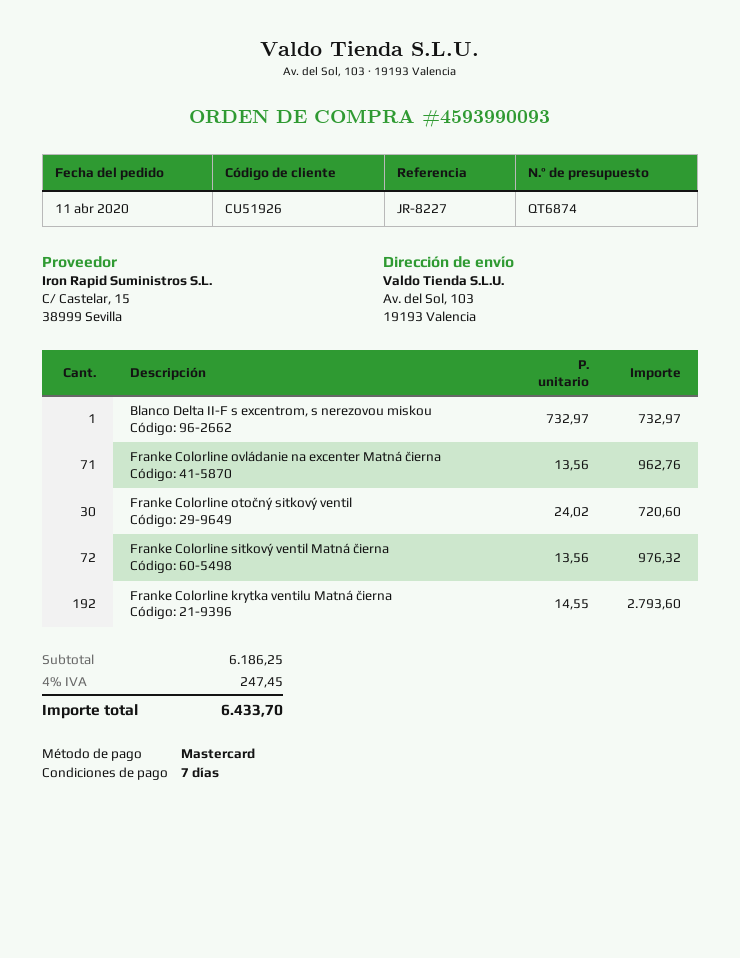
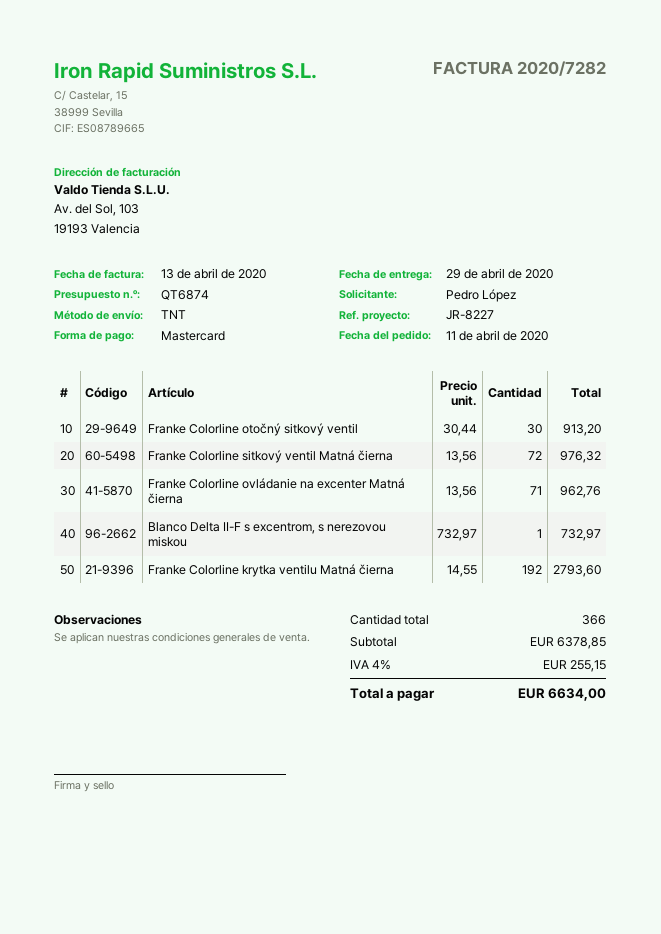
Franke Colorline otočný sitkový ventil: 30 x 24.02 = 720.60 -> 30 x 30.44 = 913.20
subtotal: 6186.25 -> 6378.85
tax: 4% = 247.45 -> 4% = 255.15
total: 6433.70 -> 6634.00

